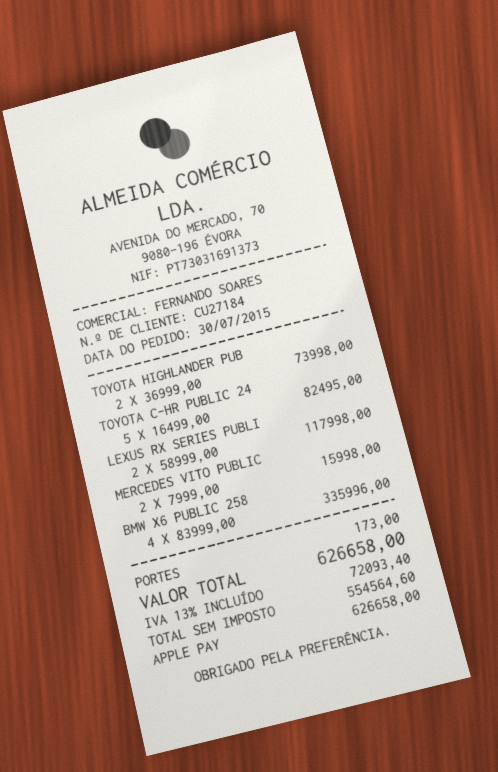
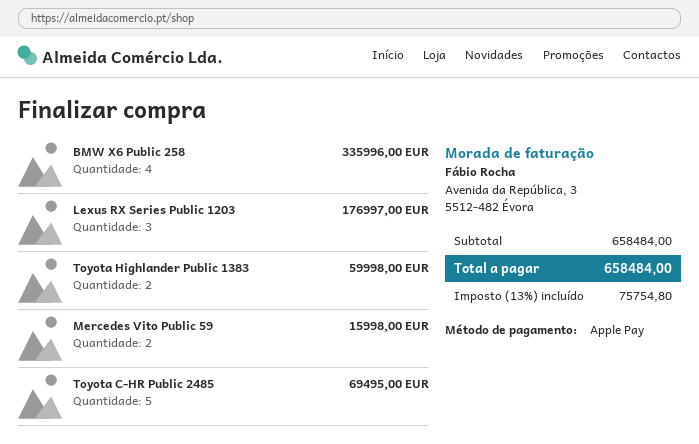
TOYOTA HIGHLANDER PUB: 2 for 73998.00 -> 2 for 59998.00
TOYOTA C-HR PUBLIC 24: 5 for 82495.00 -> 5 for 69495.00
LEXUS RX SERIES PUBLI: 2 for 117998.00 -> 3 for 176997.00
shipping: 173.00 -> none
tax: 13% = 72093.40 -> 13% = 75754.80
total: 626658.00 -> 658484.00

